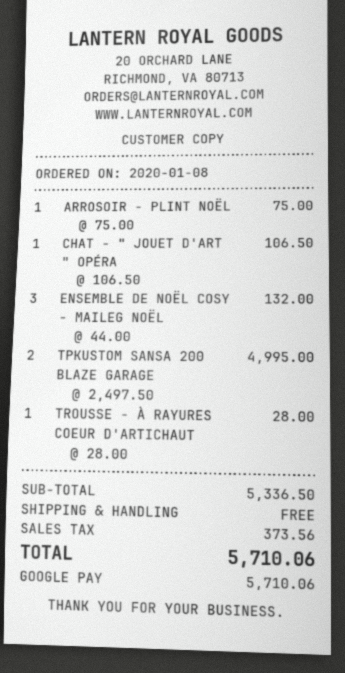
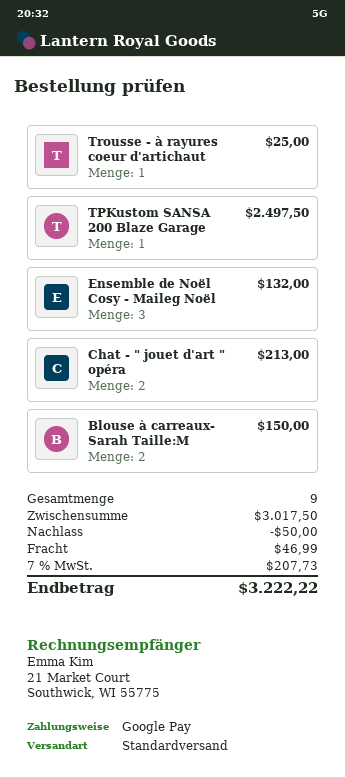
ARROSOIR - PLINT NOËL: 1 for 75.00 -> none
CHAT - " JOUET D'ART " OPÉRA: 1 for 106.50 -> 2 for 213.00
TPKUSTOM SANSA 200 BLAZE GARAGE: 2 for 4995.00 -> 1 for 2497.50
TROUSSE - À RAYURES COEUR D'ARTICHAUT: 1 for 28.00 -> 1 for 25.00
Blouse à carreaux- Sarah Taille:M: none -> 2 for 150.00
subtotal: 5336.50 -> 3017.50
discount: none -> 50.00
shipping: 0.00 -> 46.99
tax: 373.56 -> 207.73
total: 5710.06 -> 3222.22

